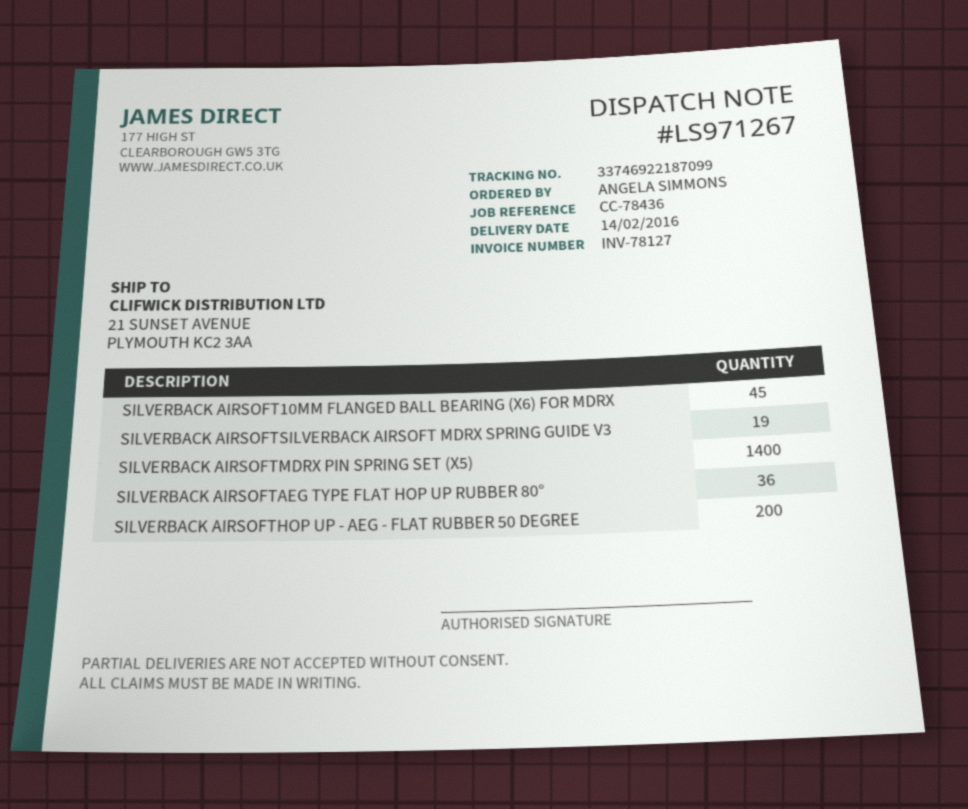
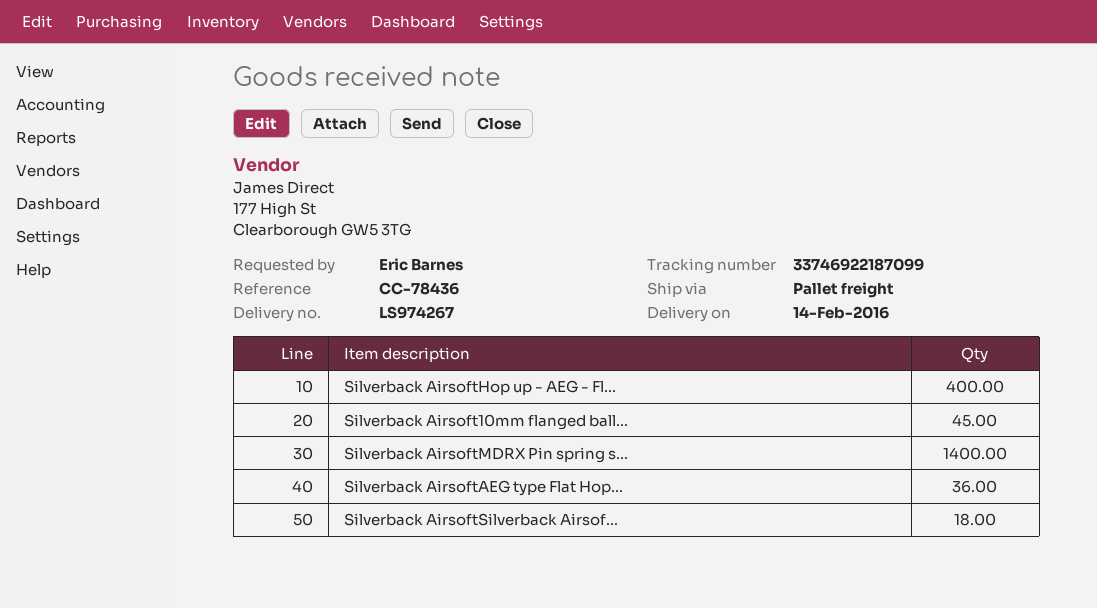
delivery note number: LS971267 -> LS974267
ordered by: ANGELA SIMMONS -> Eric Barnes
SILVERBACK AIRSOFTSILVERBACK AIRSOFT MDRX SPRING GUIDE V3: 19 -> 18
SILVERBACK AIRSOFTHOP UP - AEG - FLAT RUBBER 50 DEGREE: 200 -> 400

